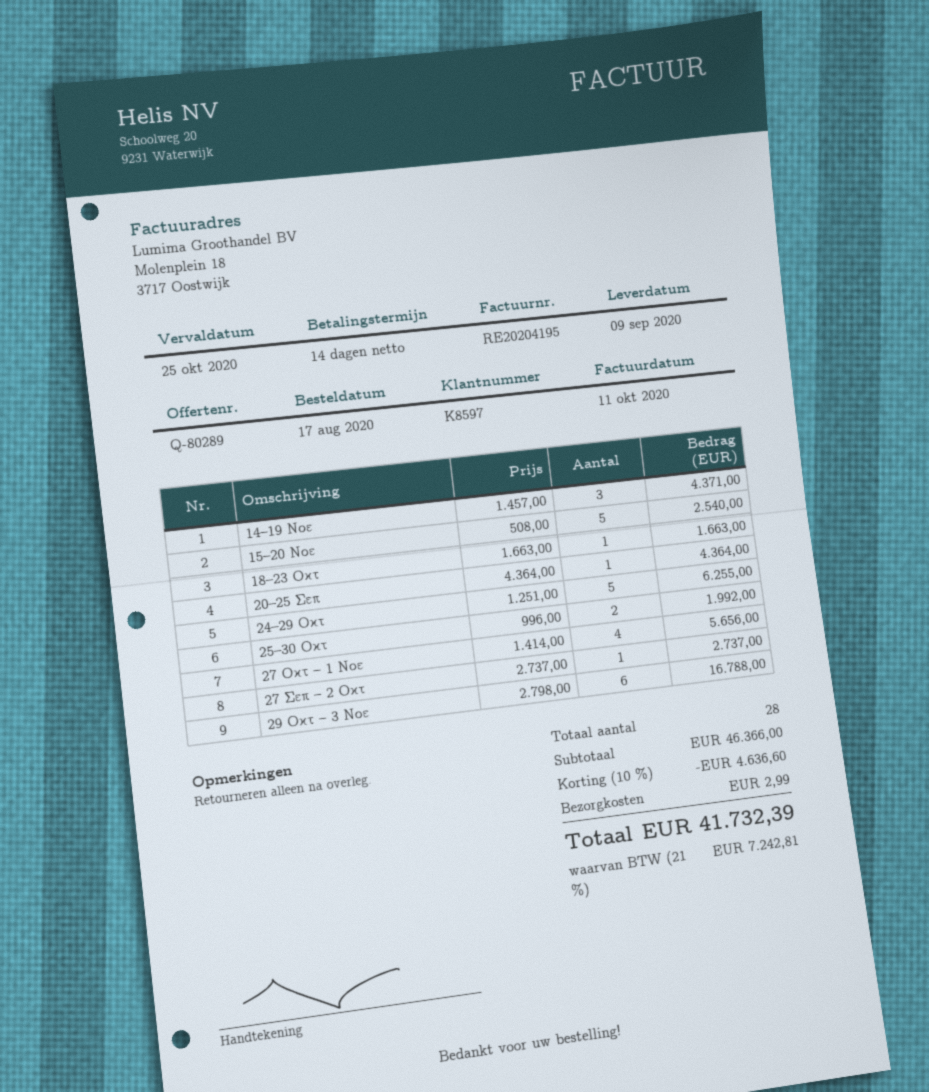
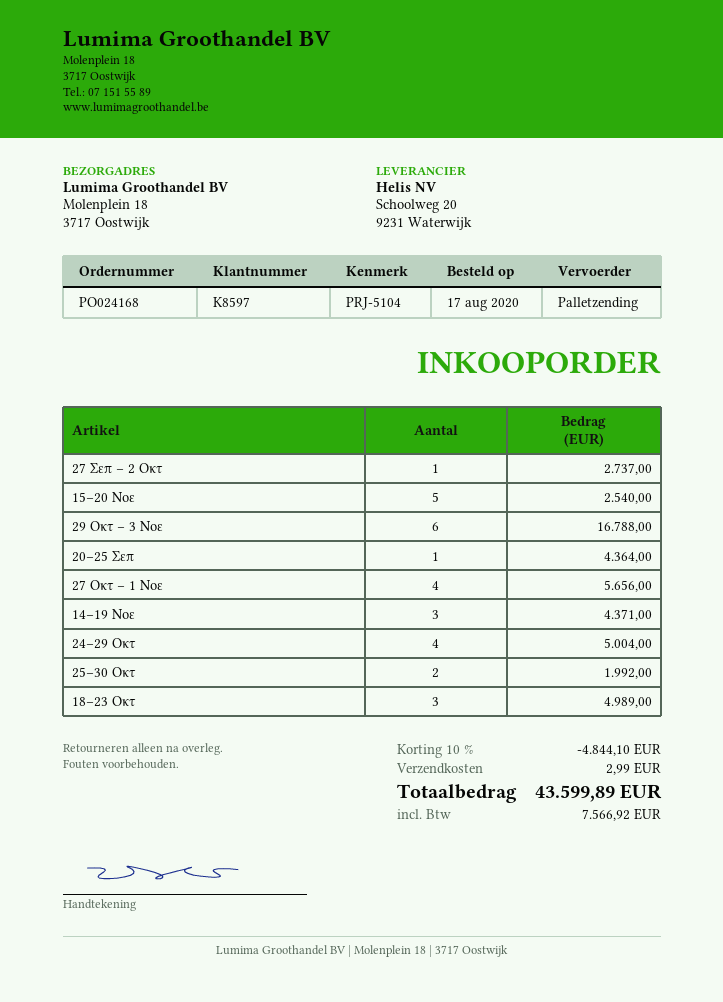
18–23 Οκτ: 1 for 1663.00 -> 3 for 4989.00
24–29 Οκτ: 5 for 6255.00 -> 4 for 5004.00
discount: 10% = 4636.60 -> 10% = 4844.10
tax: 7242.81 -> 7566.92
total: 41732.39 -> 43599.89

